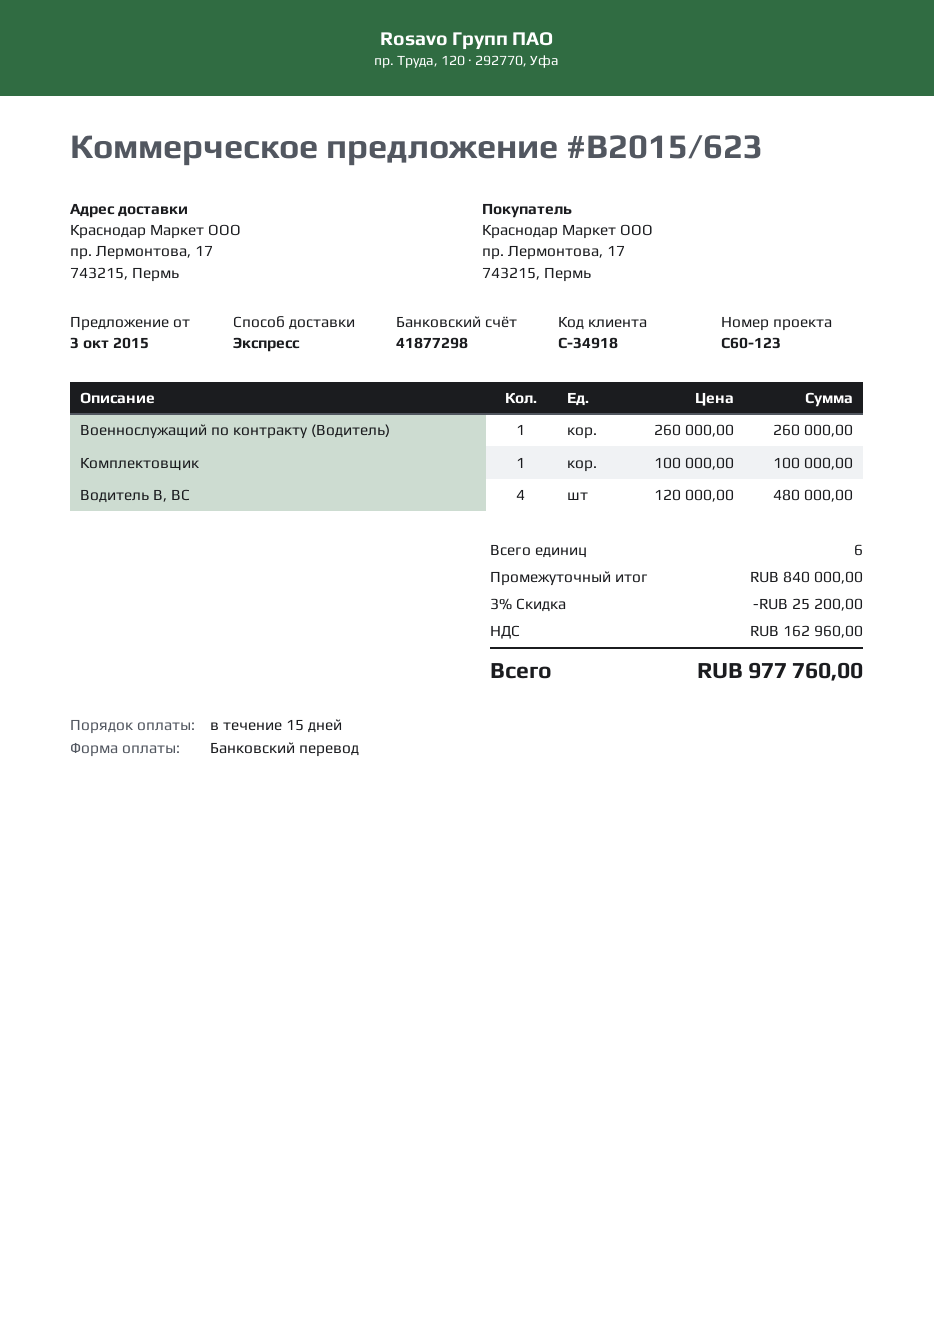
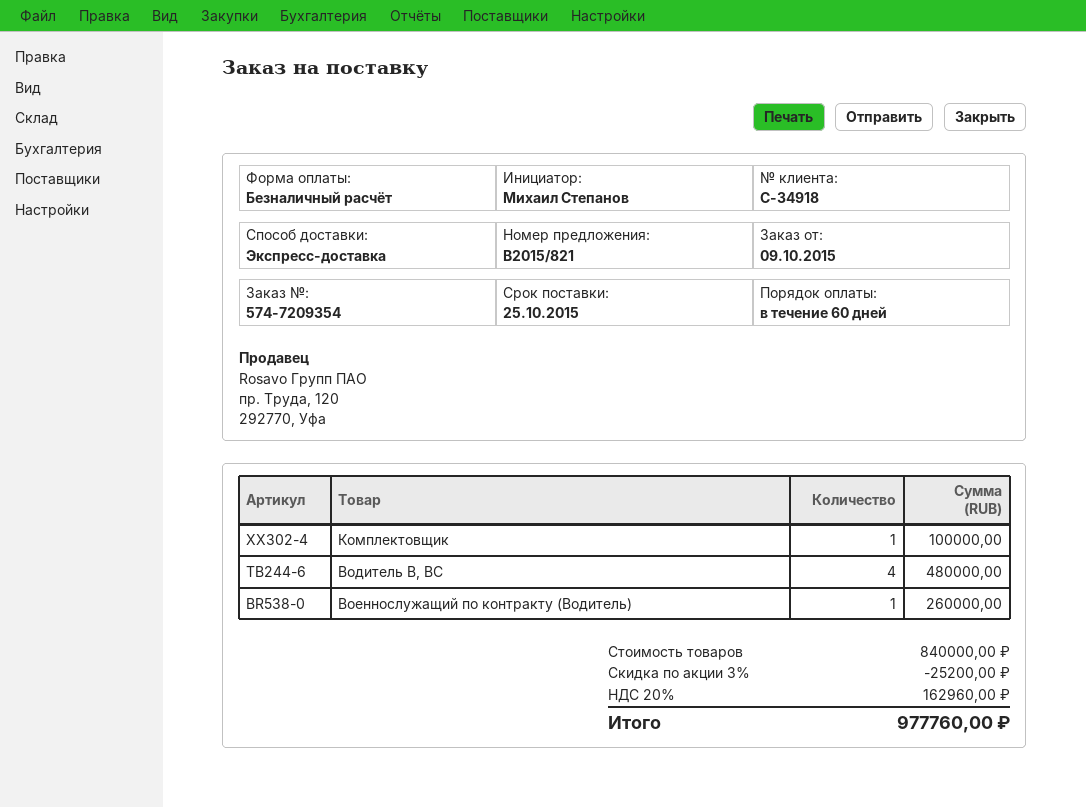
quote number: B2015/623 -> B2015/821
payment terms: 15 days -> 60 days

